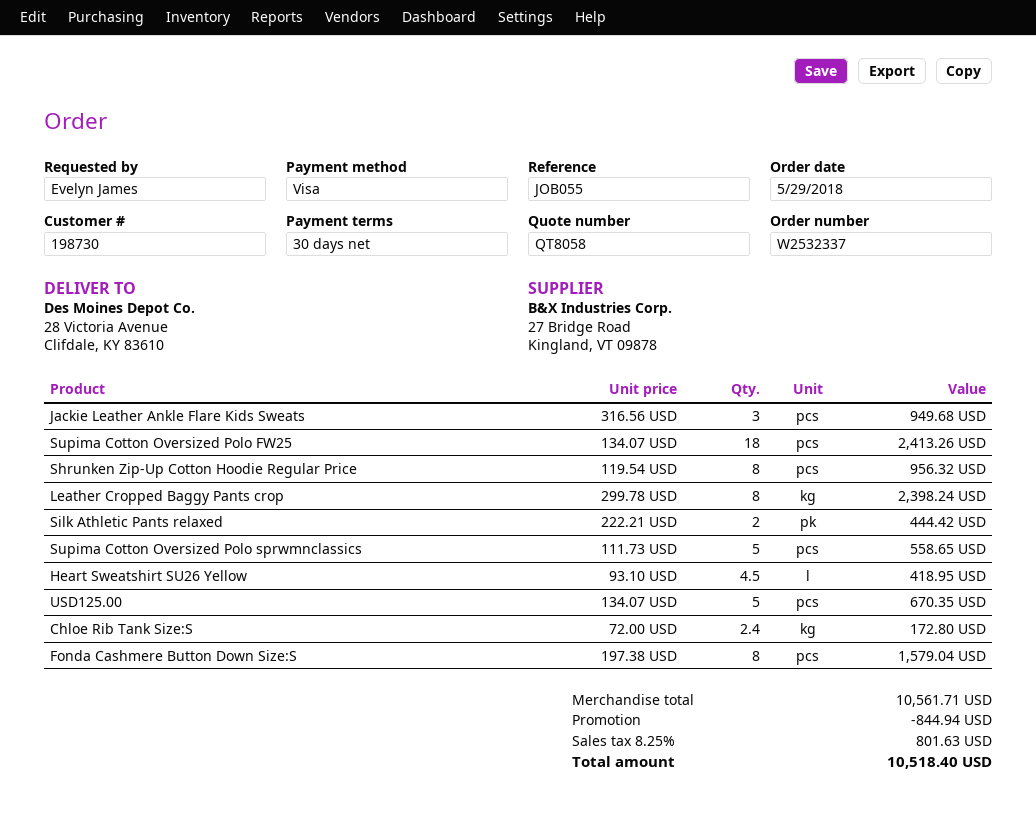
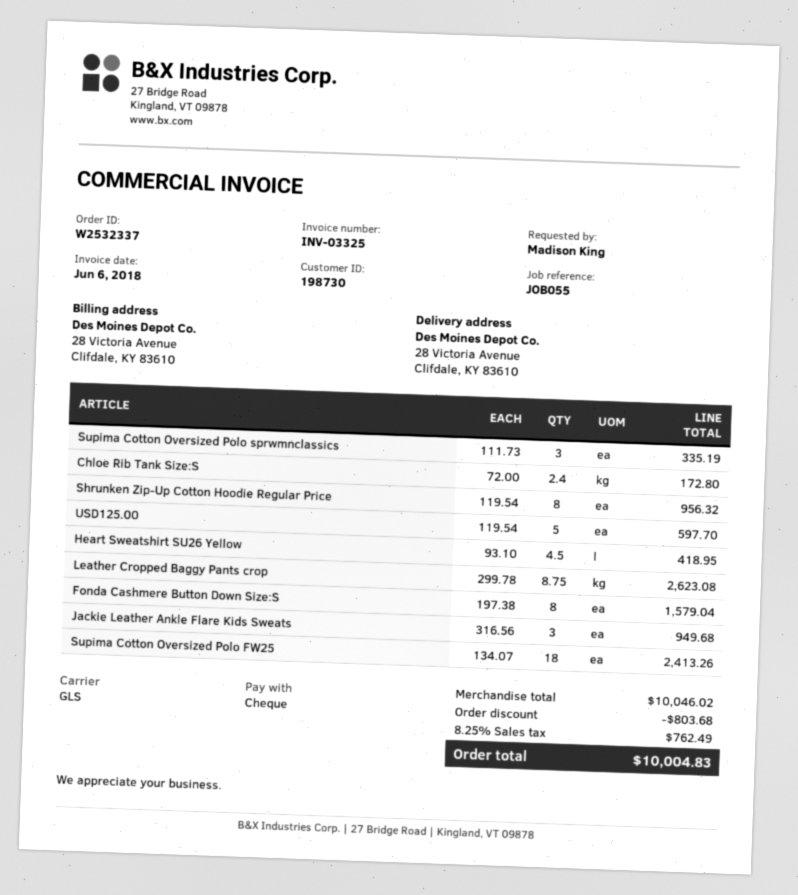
ordered by: Evelyn James -> Madison King
payment method: Visa -> cheque
Leather Cropped Baggy Pants crop: 8 x 299.78 = 2398.24 -> 8.75 x 299.78 = 2623.08
Silk Athletic Pants relaxed: 2 x 222.21 = 444.42 -> none
Supima Cotton Oversized Polo sprwmnclassics: 5 x 111.73 = 558.65 -> 3 x 111.73 = 335.19
USD125.00: 5 x 134.07 = 670.35 -> 5 x 119.54 = 597.70
subtotal: 10561.71 -> 10046.02
discount: 844.94 -> 803.68
tax: 8.25% = 801.63 -> 8.25% = 762.49
total: 10518.40 -> 10004.83

